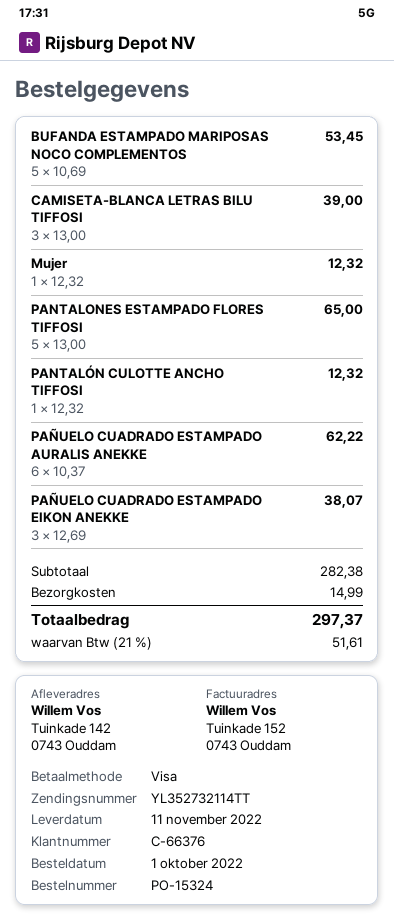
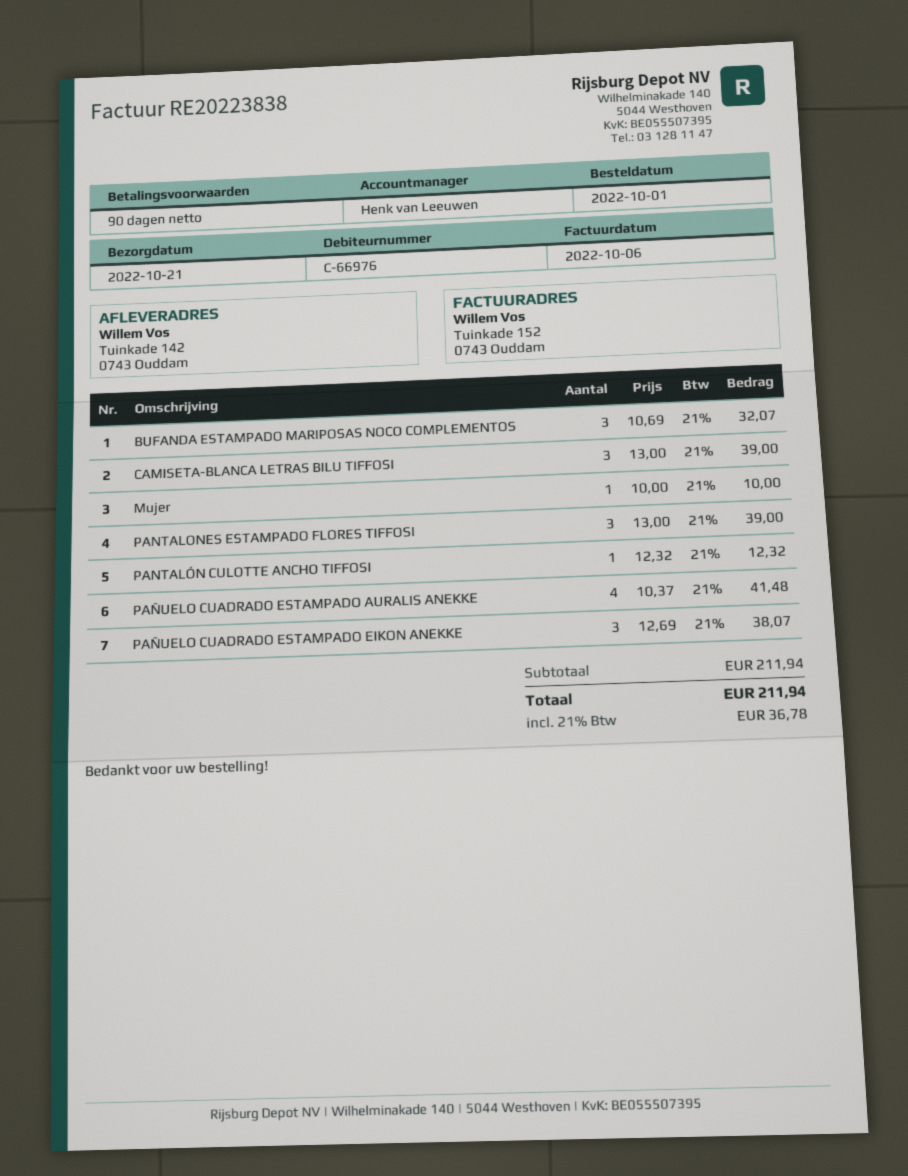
delivery date: 2022-11-11 -> 2022-10-21
customer number: C-66376 -> C-66976
BUFANDA ESTAMPADO MARIPOSAS NOCO COMPLEMENTOS: 5 x 10.69 = 53.45 -> 3 x 10.69 = 32.07
Mujer: 1 x 12.32 = 12.32 -> 1 x 10.00 = 10.00
PANTALONES ESTAMPADO FLORES TIFFOSI: 5 x 13.00 = 65.00 -> 3 x 13.00 = 39.00
PAÑUELO CUADRADO ESTAMPADO AURALIS ANEKKE: 6 x 10.37 = 62.22 -> 4 x 10.37 = 41.48
subtotal: 282.38 -> 211.94
shipping: 14.99 -> none
tax: 21% = 51.61 -> 21% = 36.78
total: 297.37 -> 211.94

